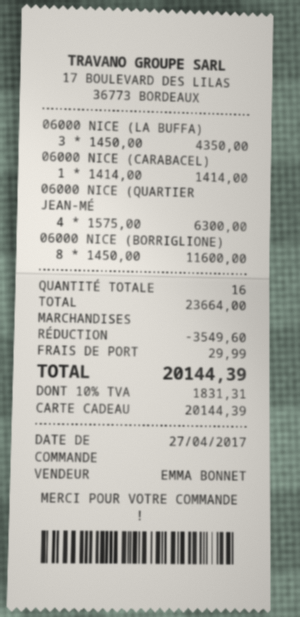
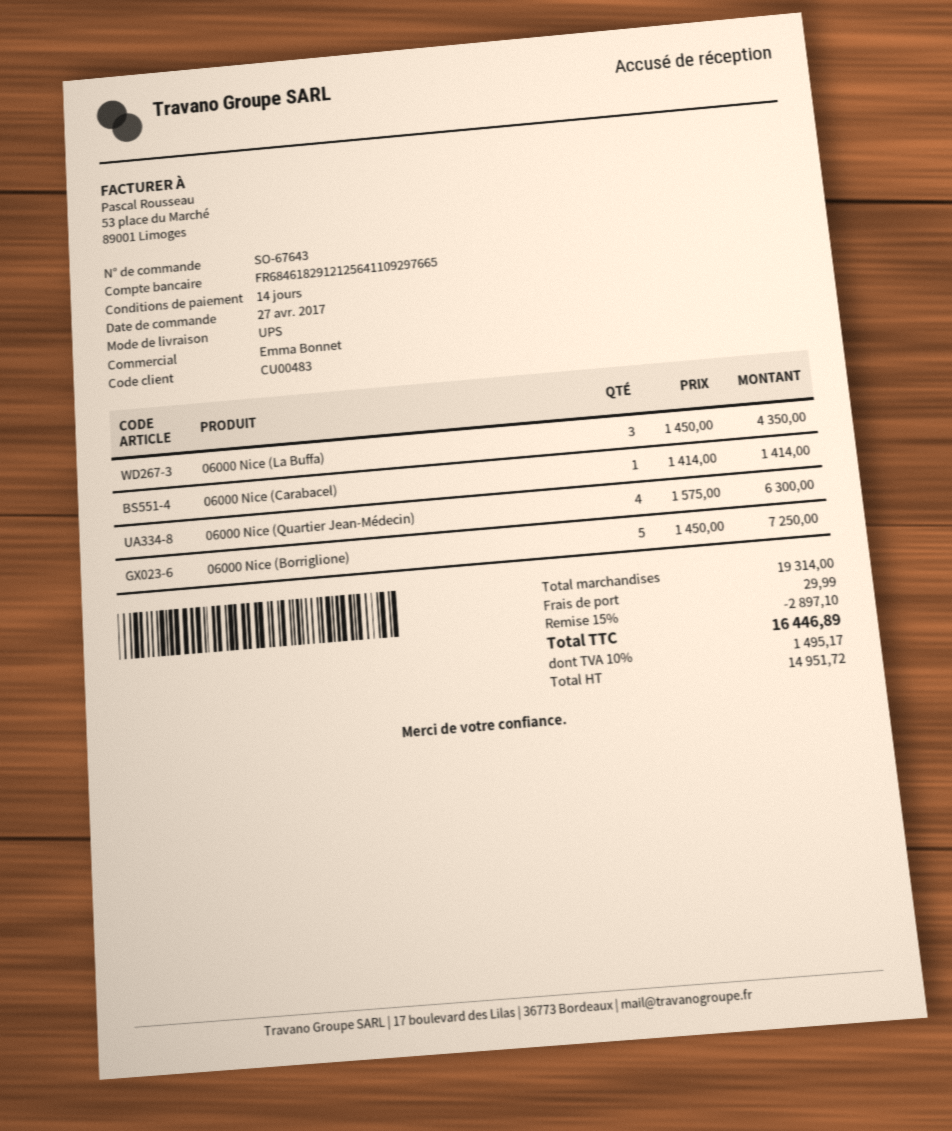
06000 NICE (BORRIGLIONE): 8 x 1450.00 = 11600.00 -> 5 x 1450.00 = 7250.00
subtotal: 23664.00 -> 19314.00
discount: 3549.60 -> 2897.10
tax: 10% = 1831.31 -> 10% = 1495.17
total: 20144.39 -> 16446.89

